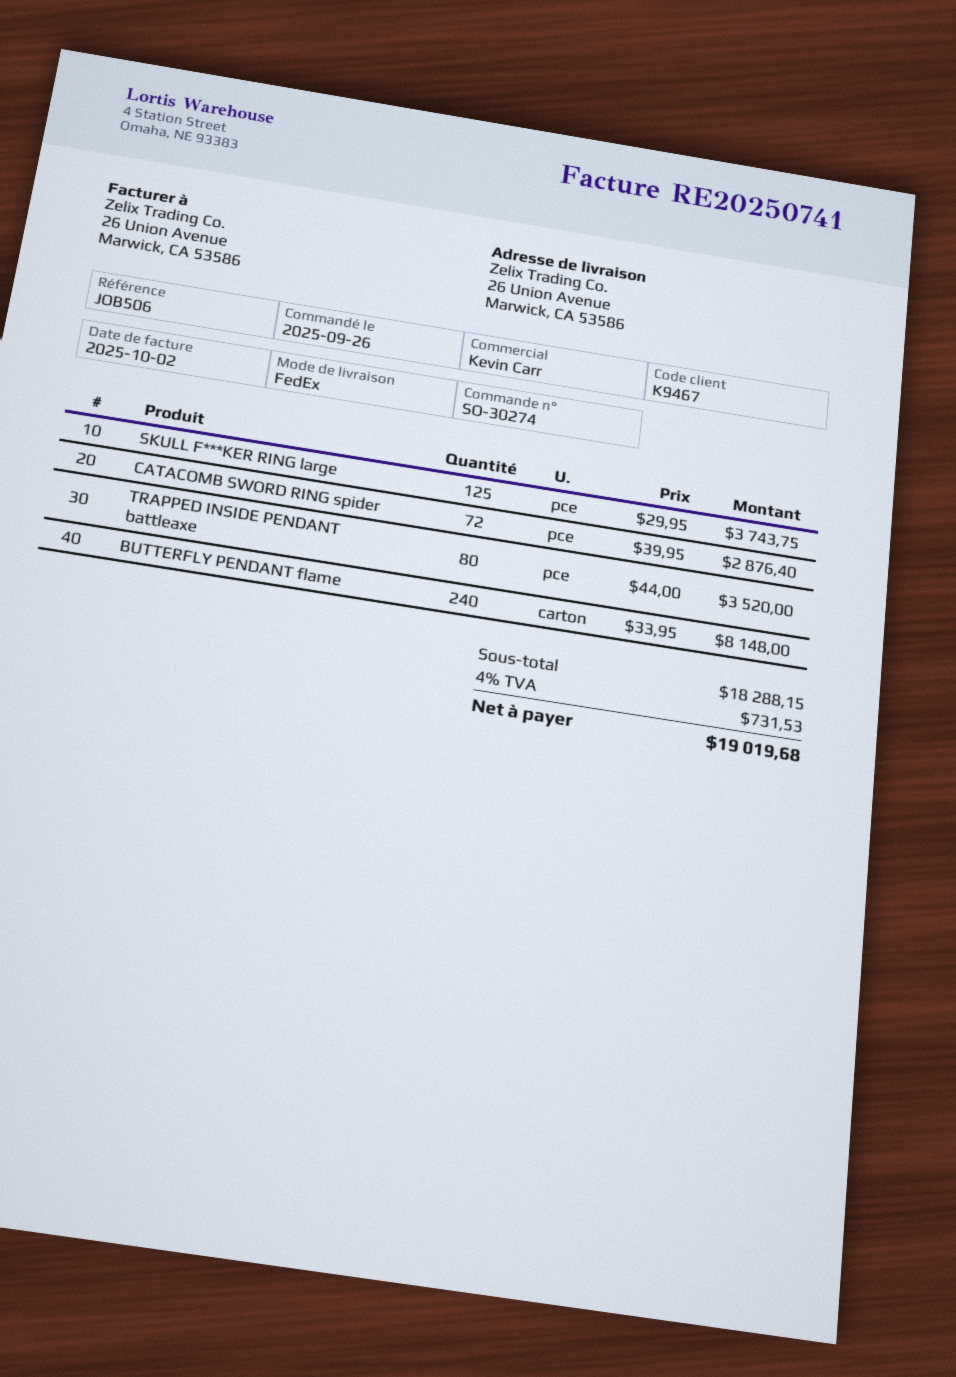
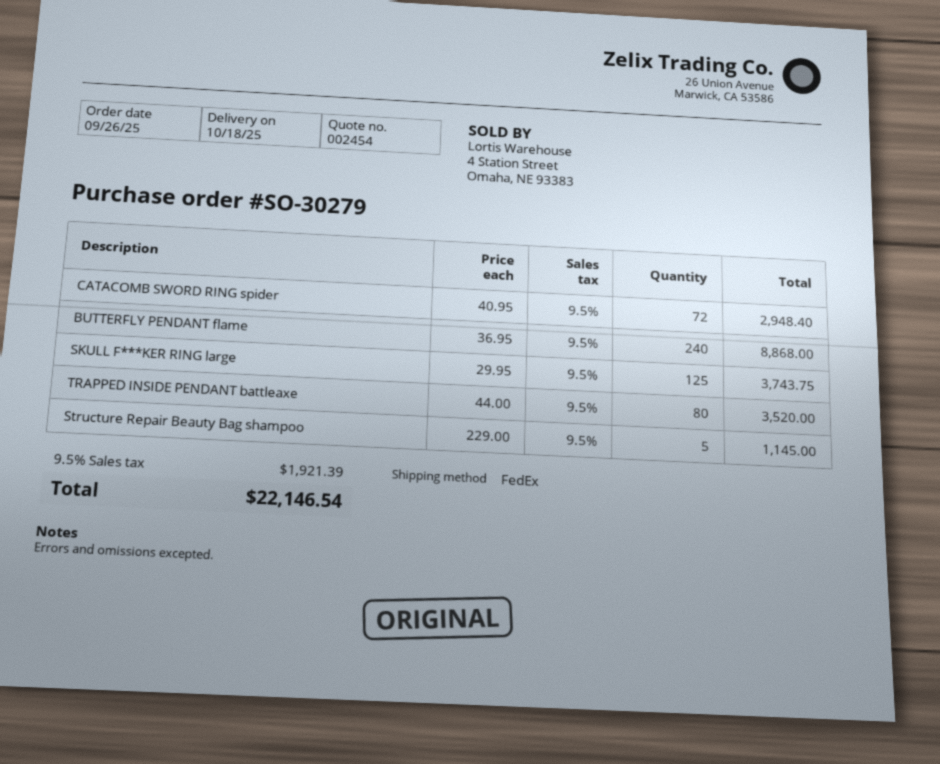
order number: SO-30274 -> SO-30279
CATACOMB SWORD RING spider: 72 x 39.95 = 2876.40 -> 72 x 40.95 = 2948.40
BUTTERFLY PENDANT flame: 240 x 33.95 = 8148.00 -> 240 x 36.95 = 8868.00
Structure Repair Beauty Bag shampoo: none -> 5 x 229.00 = 1145.00
tax: 4% = 731.53 -> 9.5% = 1921.39
total: 19019.68 -> 22146.54

